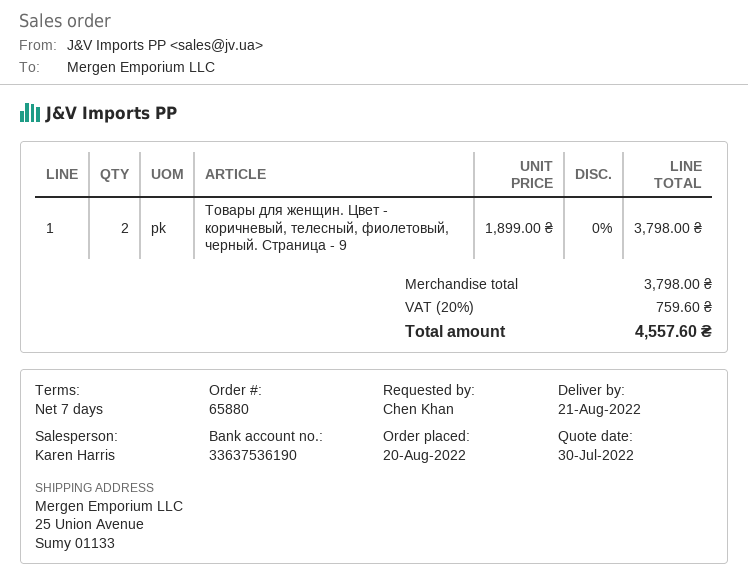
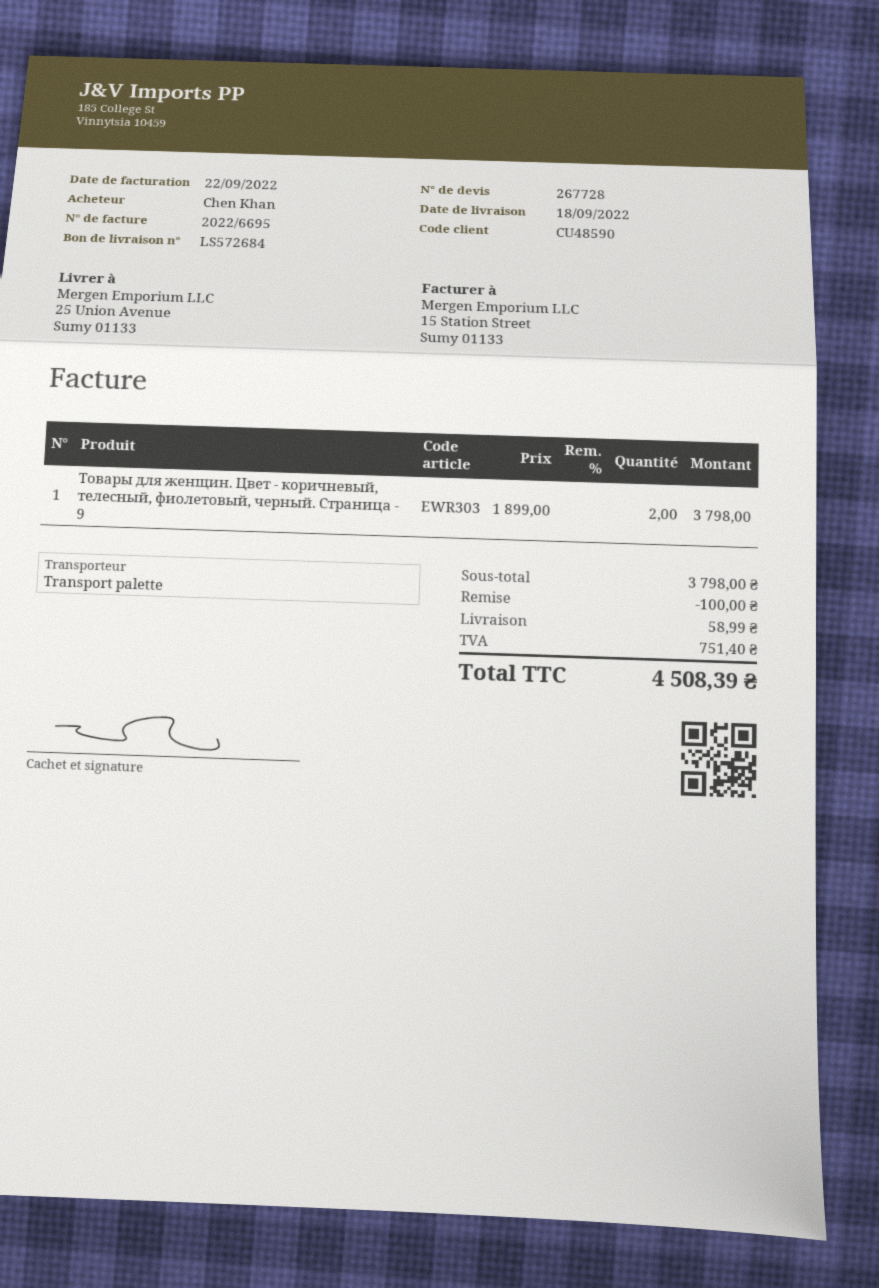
delivery date: 2022-08-21 -> 2022-09-18
discount: none -> 100.00
shipping: none -> 58.99
tax: 759.60 -> 751.40
total: 4557.60 -> 4508.39

